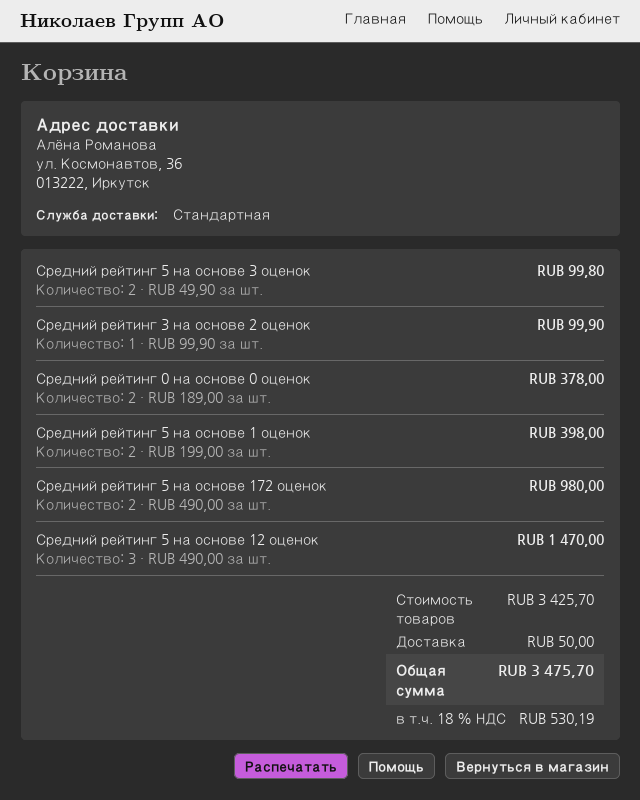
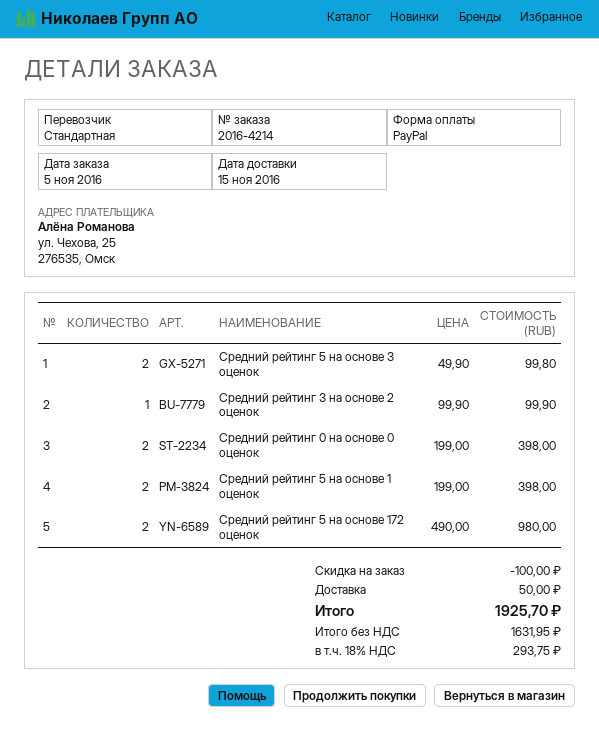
Средний рейтинг 0 на основе 0 оценок: 2 x 189.00 = 378.00 -> 2 x 199.00 = 398.00
Средний рейтинг 5 на основе 12 оценок: 3 x 490.00 = 1470.00 -> none
discount: none -> 100.00
tax: 18% = 530.19 -> 18% = 293.75
total: 3475.70 -> 1925.70

